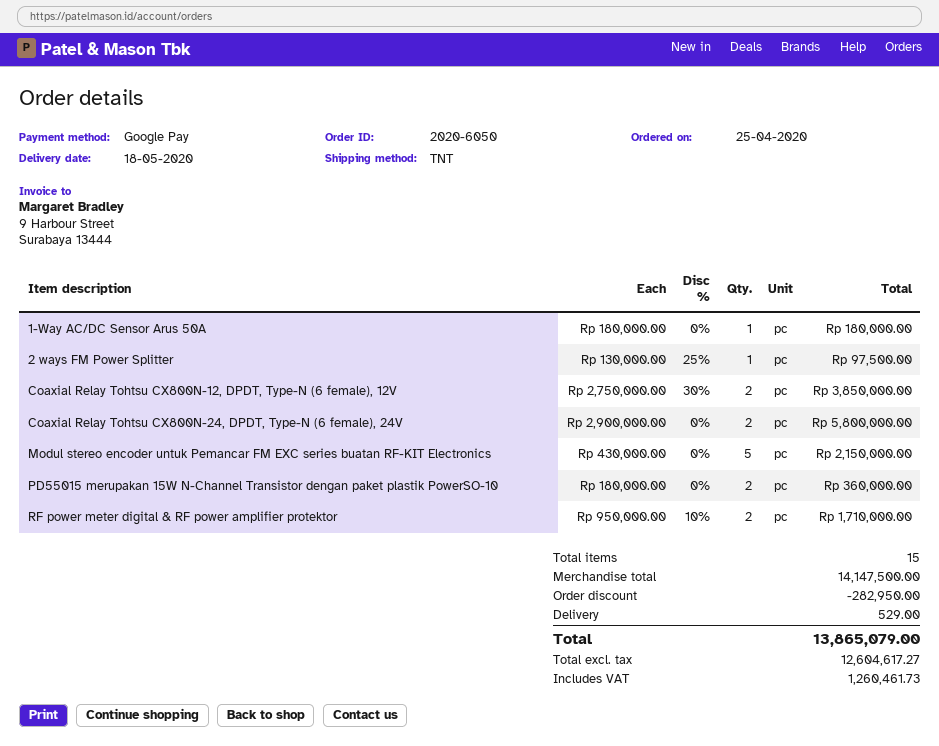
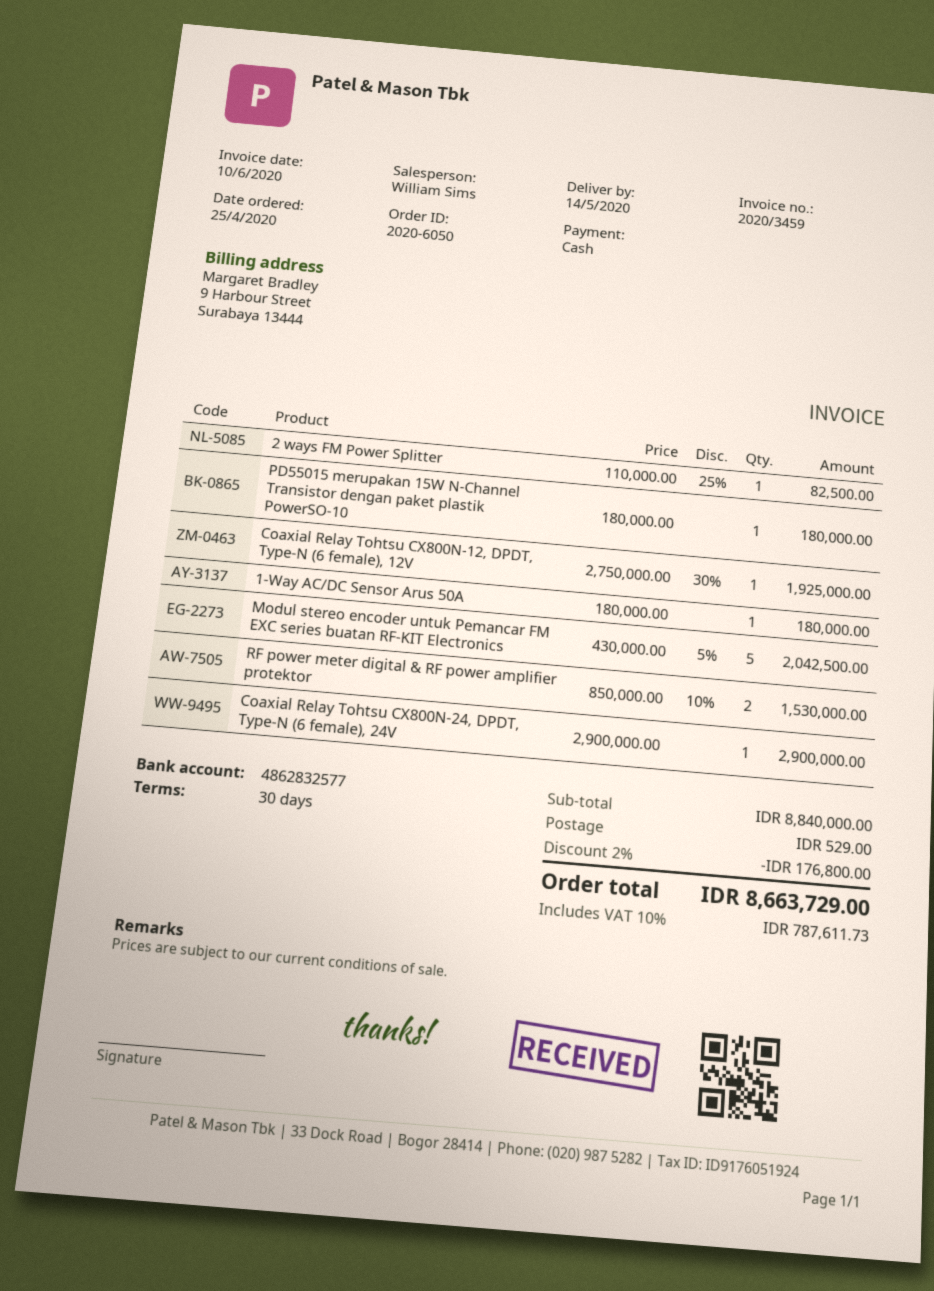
delivery date: 2020-05-18 -> 2020-05-14
payment method: Google Pay -> cash
2 ways FM Power Splitter: 1 x 130000.00 - 25% = 97500.00 -> 1 x 110000.00 - 25% = 82500.00
Coaxial Relay Tohtsu CX800N-12, DPDT, Type-N (6 female), 12V: 2 x 2750000.00 - 30% = 3850000.00 -> 1 x 2750000.00 - 30% = 1925000.00
Coaxial Relay Tohtsu CX800N-24, DPDT, Type-N (6 female), 24V: 2 x 2900000.00 = 5800000.00 -> 1 x 2900000.00 = 2900000.00
Modul stereo encoder untuk Pemancar FM EXC series buatan RF-KIT Electronics: 5 x 430000.00 = 2150000.00 -> 5 x 430000.00 - 5% = 2042500.00
PD55015 merupakan 15W N-Channel Transistor dengan paket plastik PowerSO-10: 2 x 180000.00 = 360000.00 -> 1 x 180000.00 = 180000.00
RF power meter digital & RF power amplifier protektor: 2 x 950000.00 - 10% = 1710000.00 -> 2 x 850000.00 - 10% = 1530000.00
subtotal: 14147500.00 -> 8840000.00
discount: 282950.00 -> 176800.00
tax: 1260461.73 -> 787611.73
total: 13865079.00 -> 8663729.00

